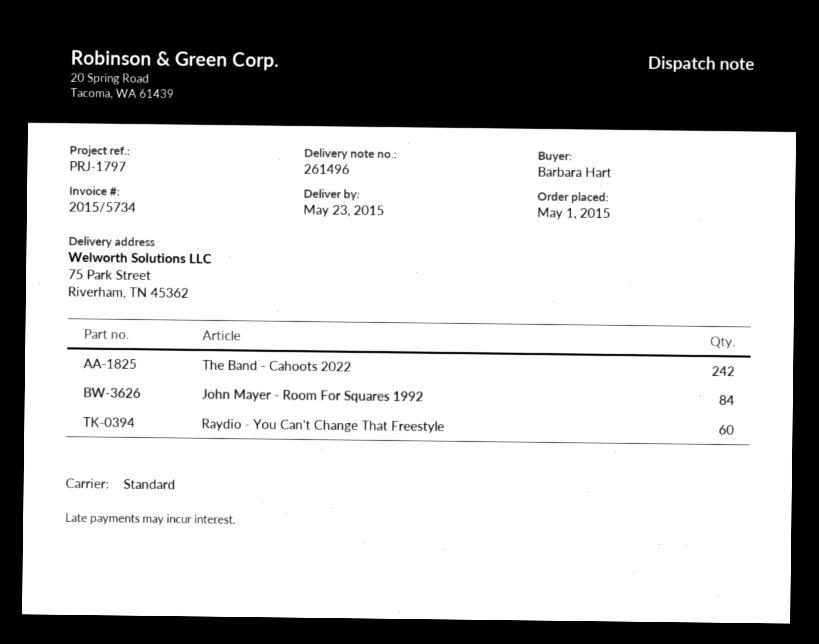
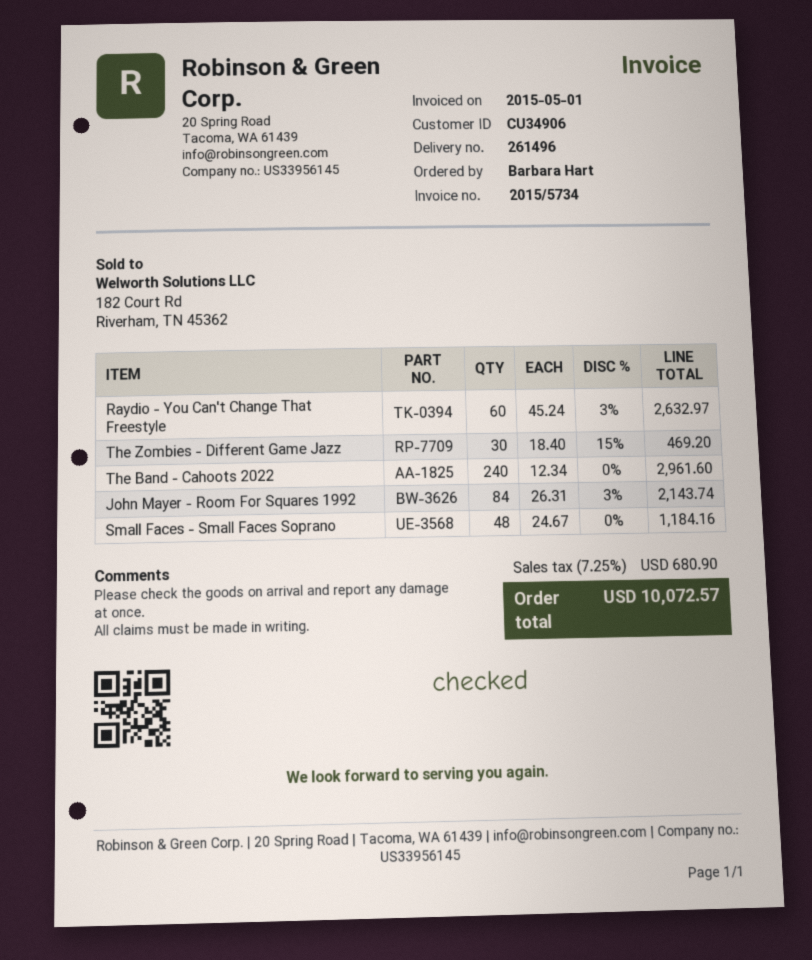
The Band - Cahoots 2022: 242 -> 240
The Zombies - Different Game Jazz: none -> 30
Small Faces - Small Faces Soprano: none -> 48

